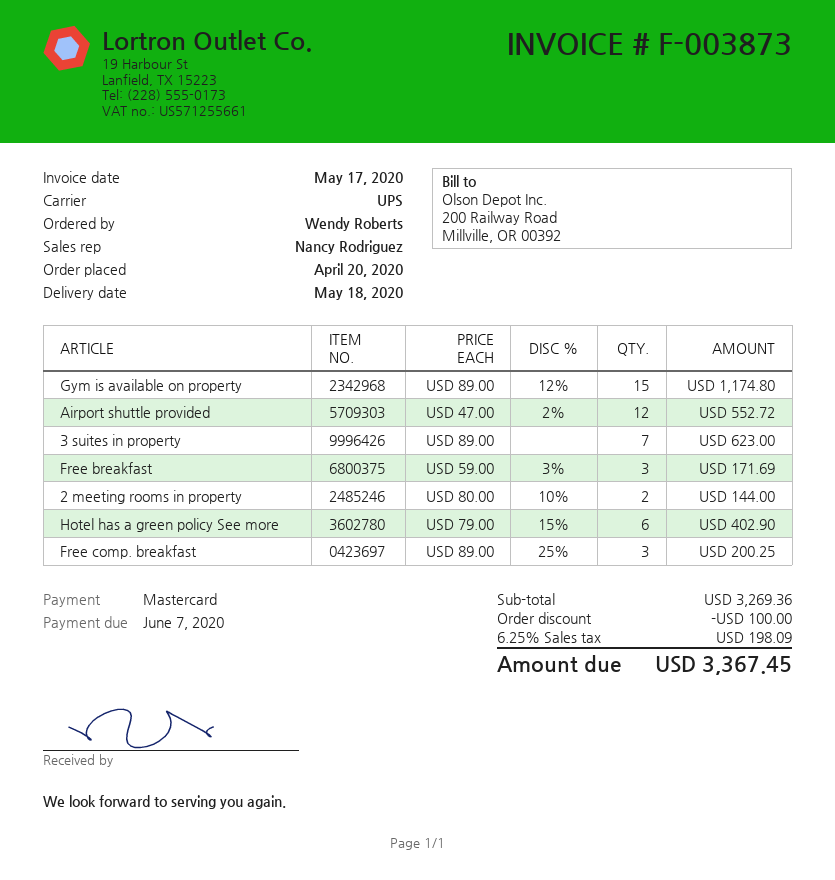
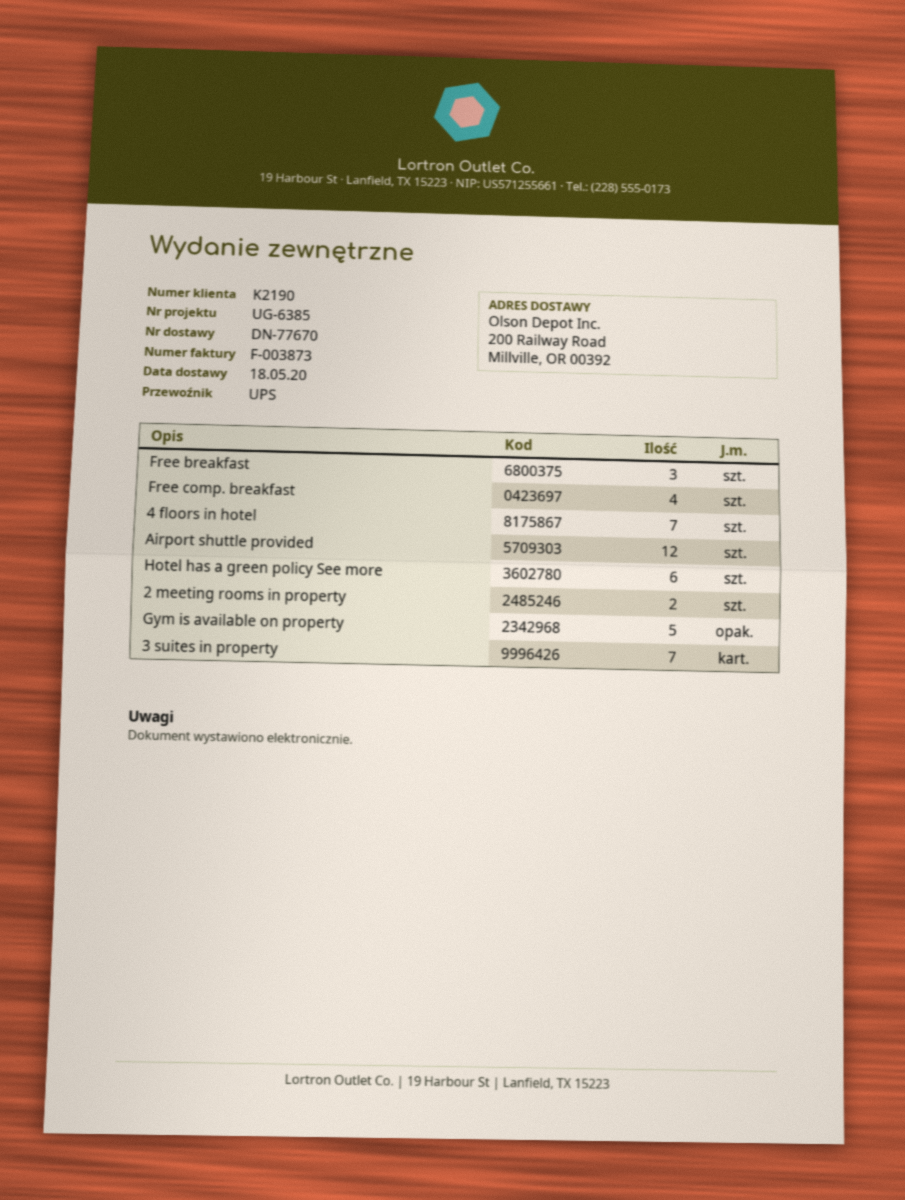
Gym is available on property: 15 -> 5
Free comp. breakfast: 3 -> 4
4 floors in hotel: none -> 7

